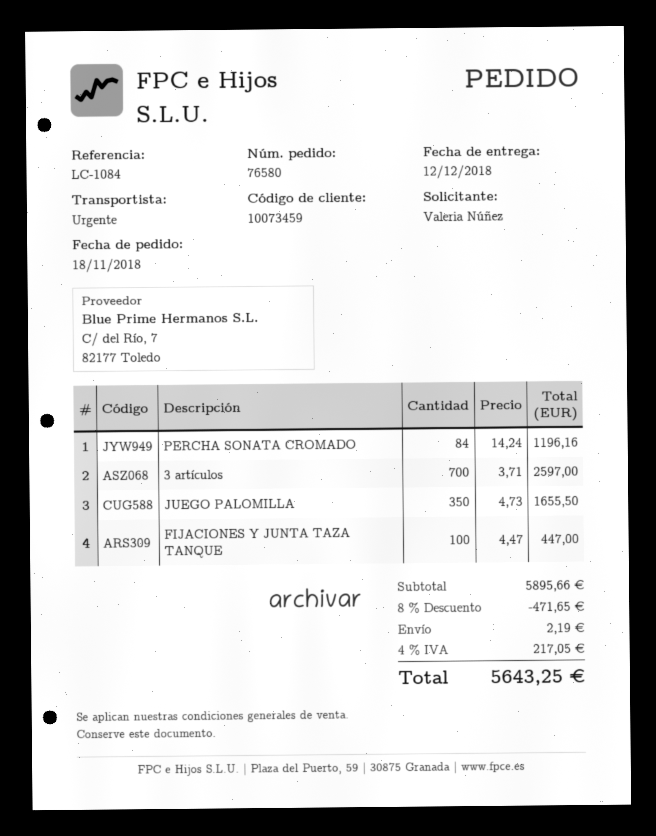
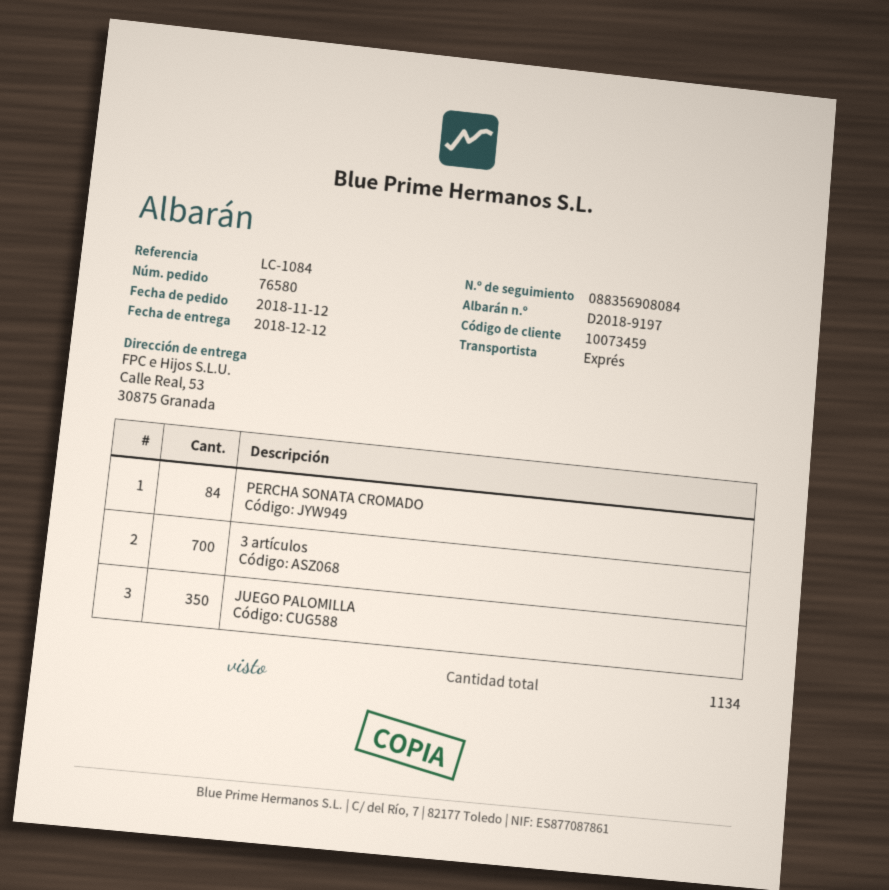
order date: 2018-11-18 -> 2018-11-12
FIJACIONES Y JUNTA TAZA TANQUE: 100 -> none

